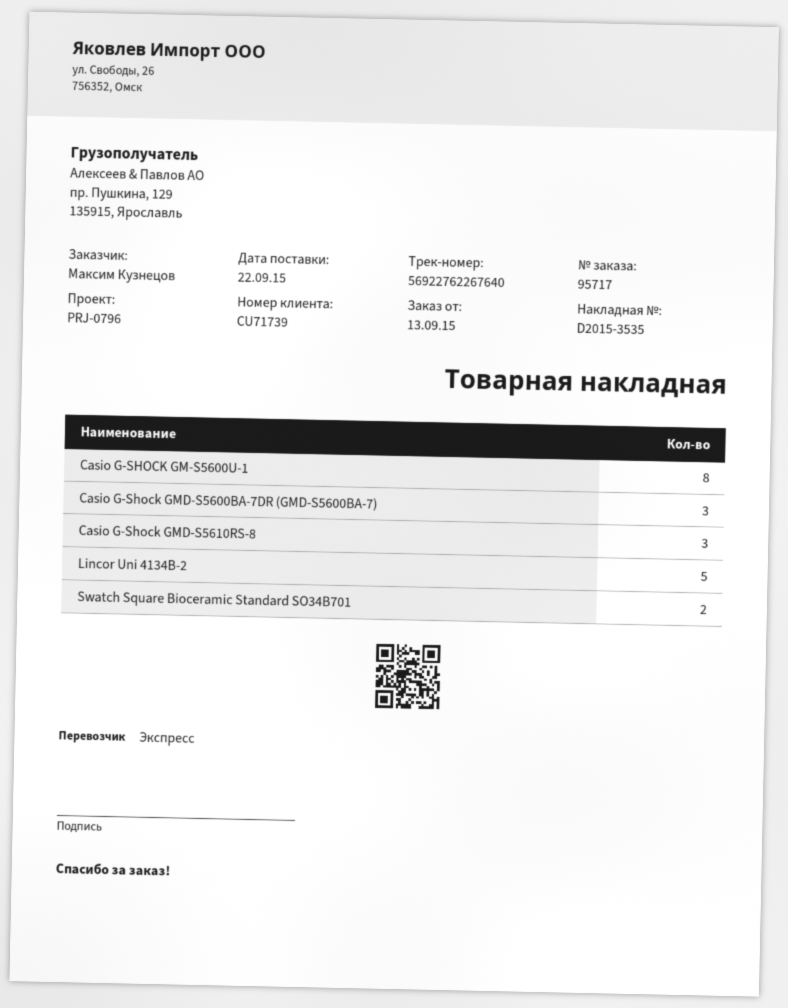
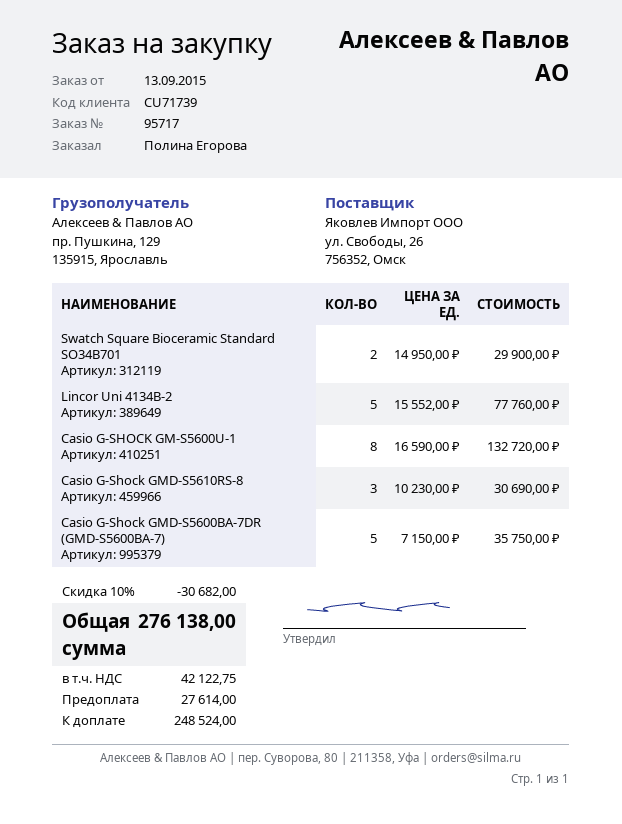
ordered by: Максим Кузнецов -> Полина Егорова
Casio G-Shock GMD-S5600BA-7DR (GMD-S5600BA-7): 3 -> 5

